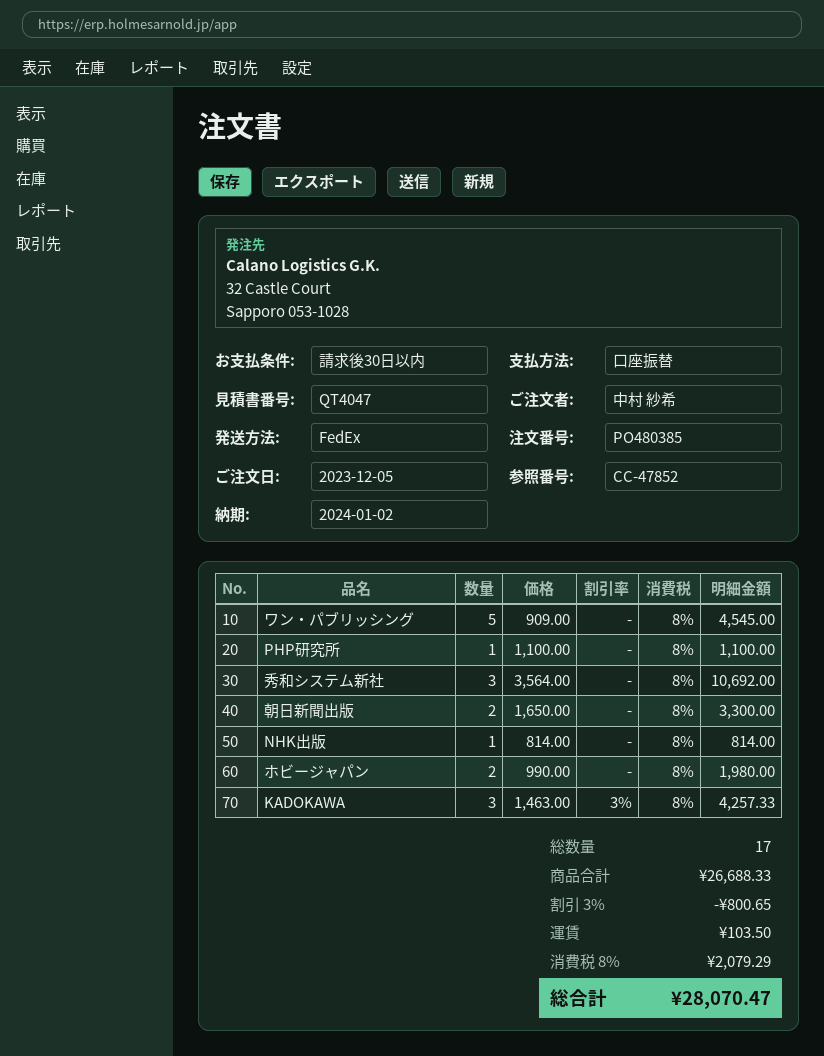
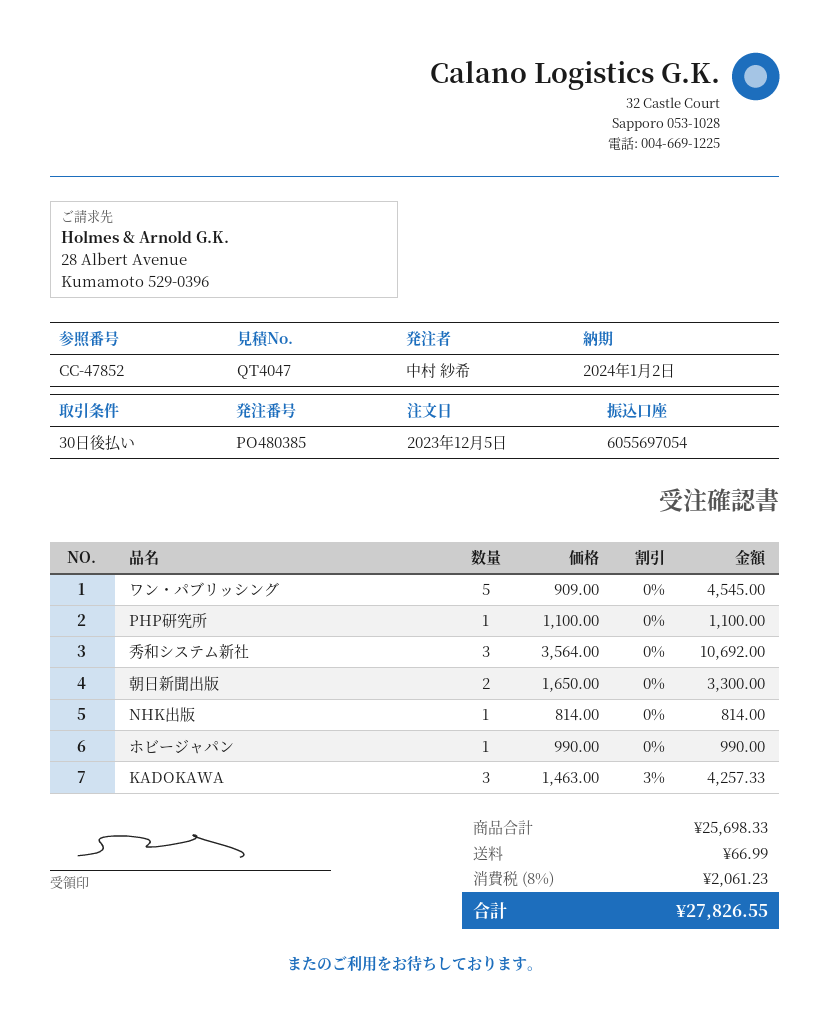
ホビージャパン: 2 x 990.00 = 1980.00 -> 1 x 990.00 = 990.00
subtotal: 26688.33 -> 25698.33
discount: 3% = 800.65 -> none
shipping: 103.50 -> 66.99
tax: 8% = 2079.29 -> 8% = 2061.23
total: 28070.47 -> 27826.55

